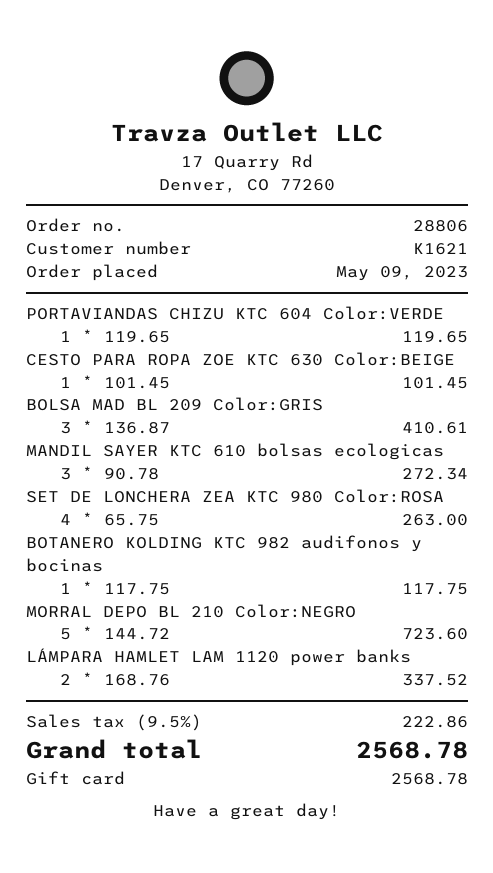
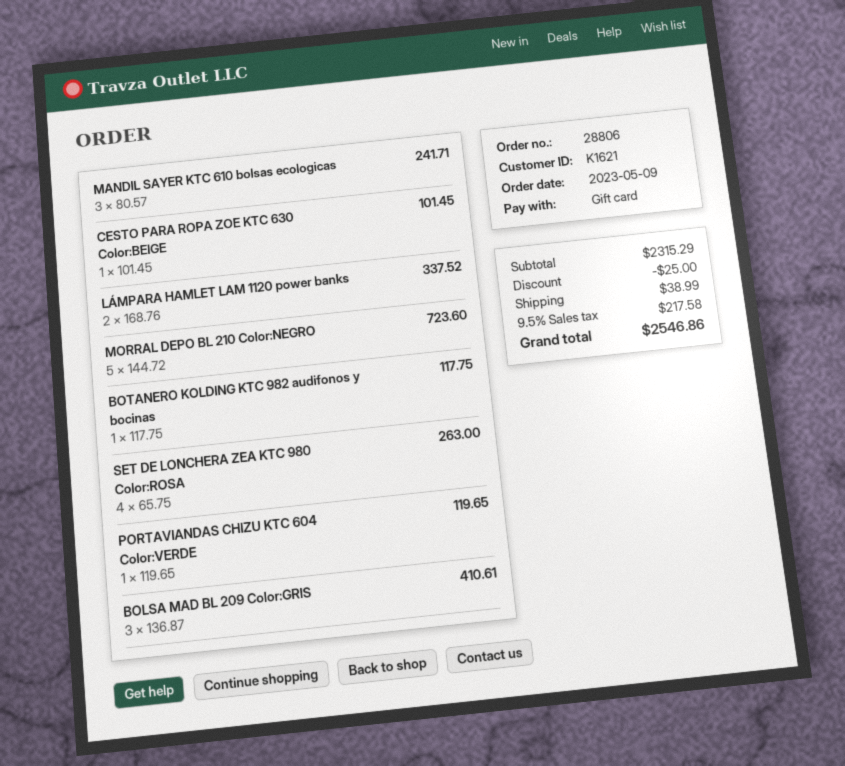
MANDIL SAYER KTC 610 bolsas ecologicas: 3 x 90.78 = 272.34 -> 3 x 80.57 = 241.71
discount: none -> 25.00
shipping: none -> 38.99
tax: 9.5% = 222.86 -> 9.5% = 217.58
total: 2568.78 -> 2546.86

